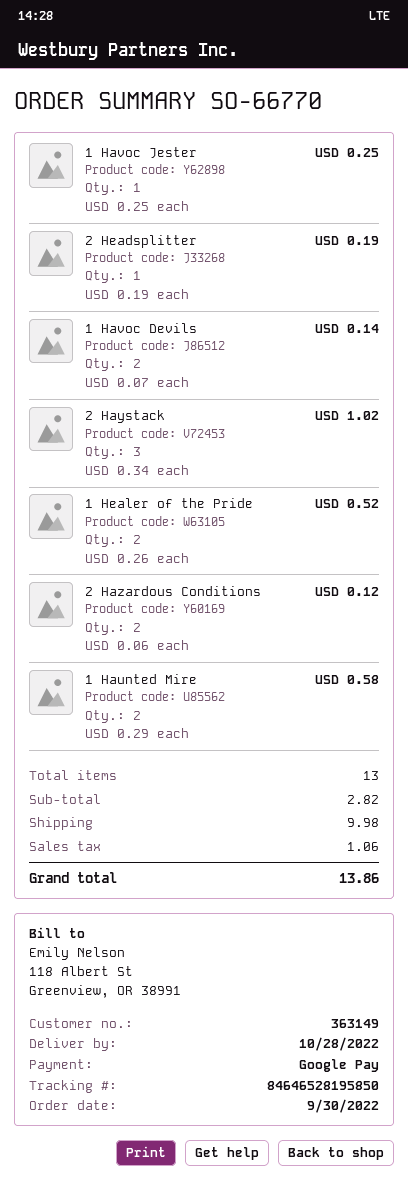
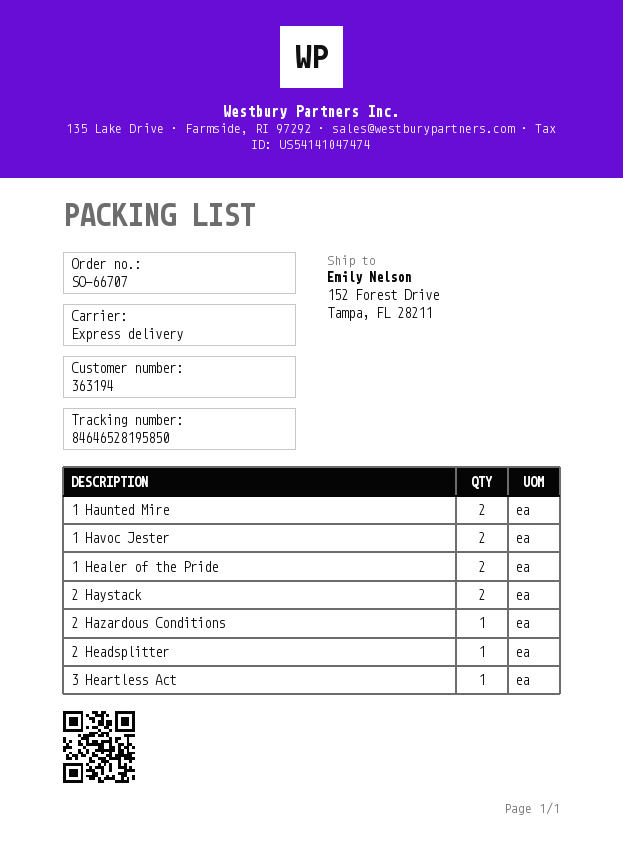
order number: SO-66770 -> SO-66707
customer number: 363149 -> 363194
1 Havoc Jester: 1 -> 2
1 Havoc Devils: 2 -> none
2 Haystack: 3 -> 2
2 Hazardous Conditions: 2 -> 1
3 Heartless Act: none -> 1

